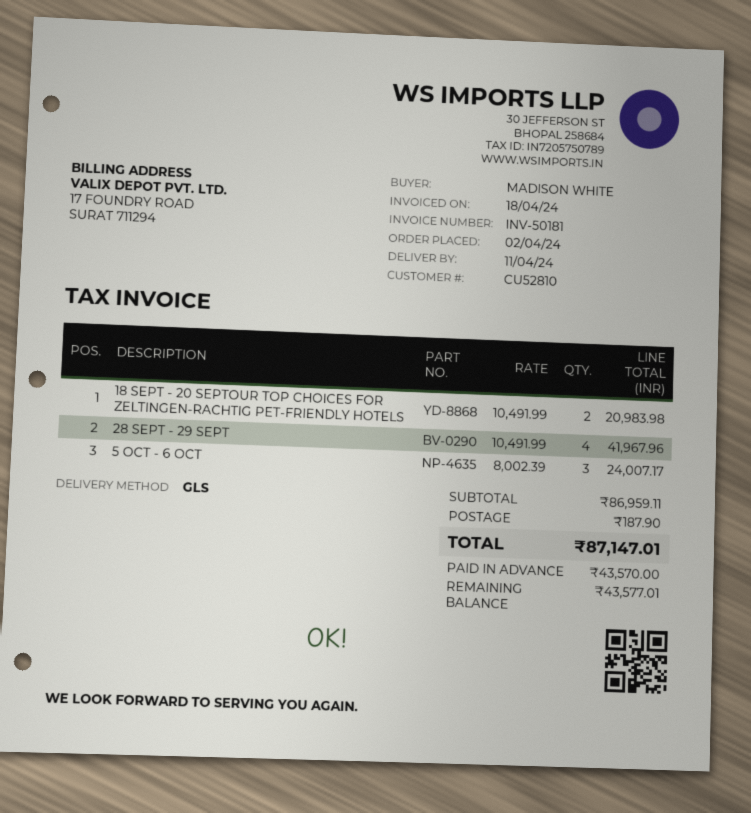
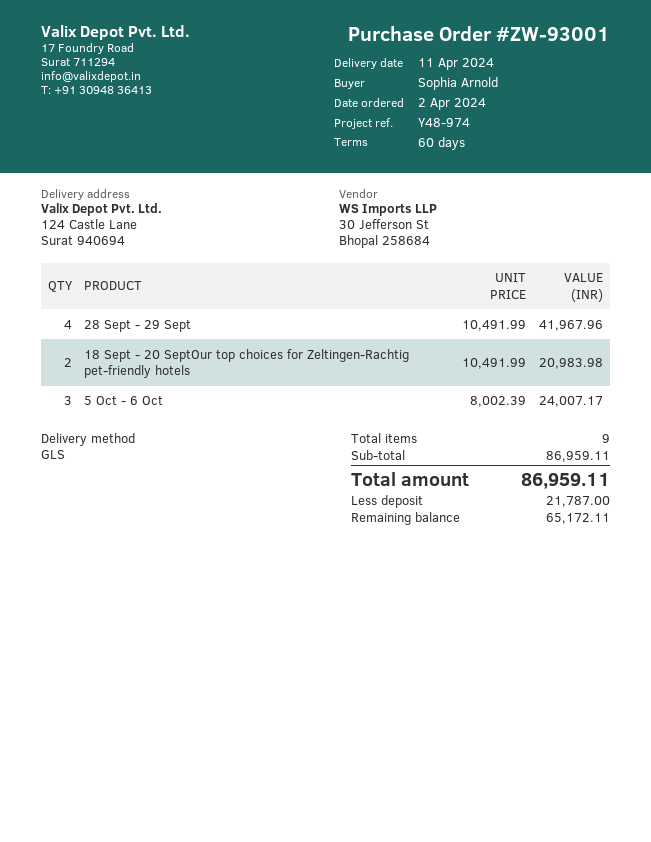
ordered by: MADISON WHITE -> Sophia Arnold
shipping: 187.90 -> none
total: 87147.01 -> 86959.11
deposit: 43570.00 -> 21787.00
balance: 43577.01 -> 65172.11

